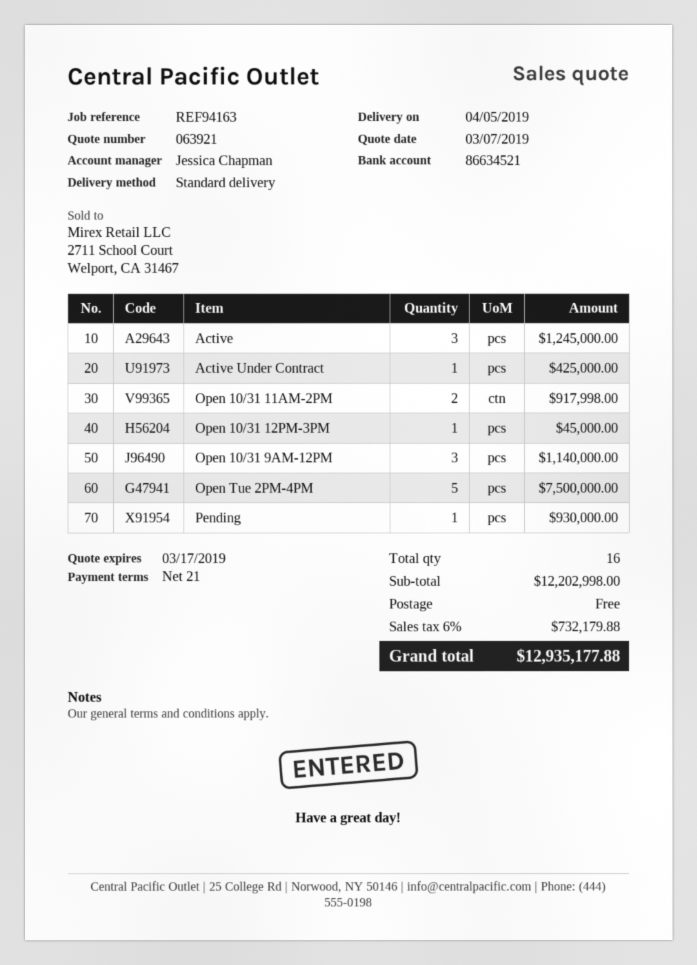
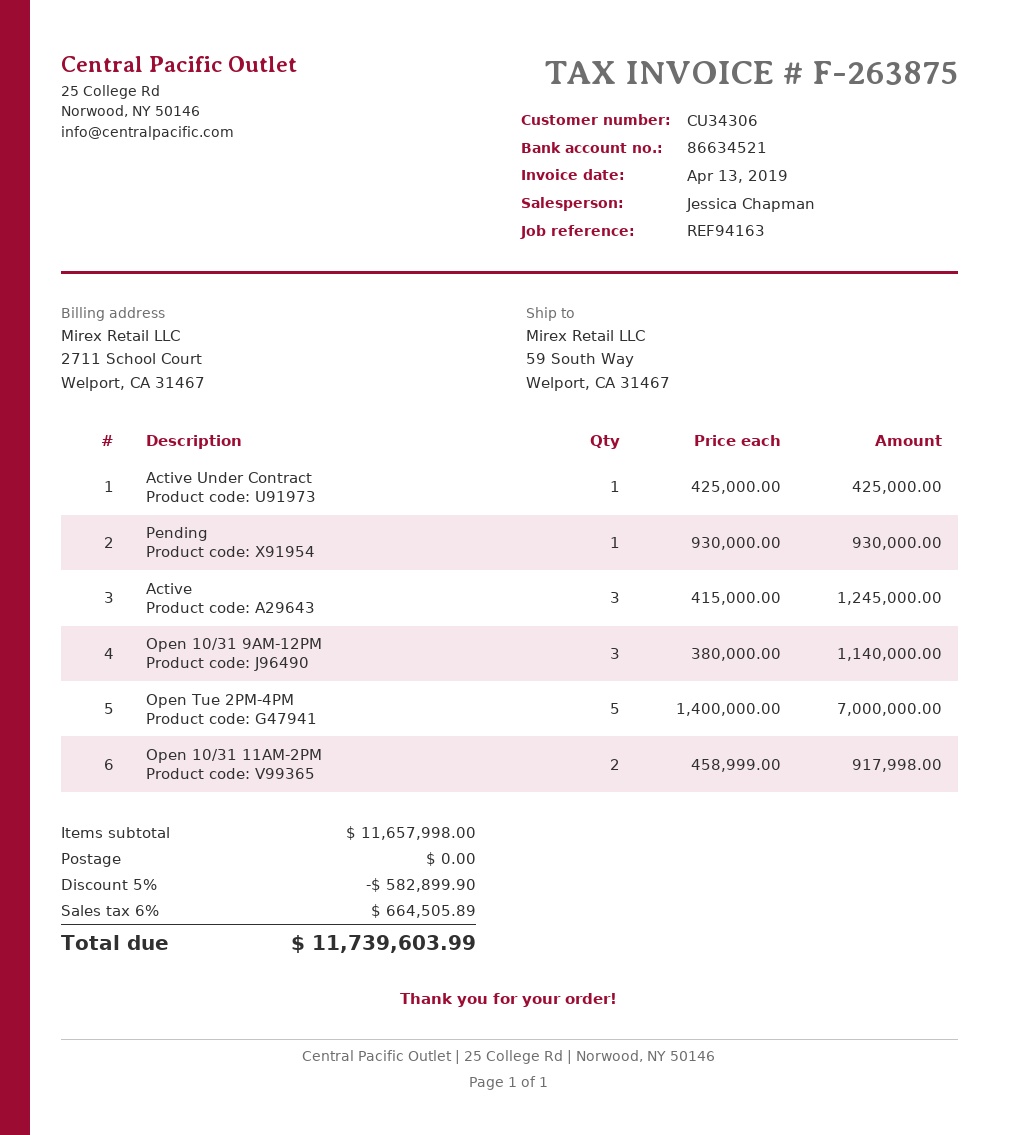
Open 10/31 12PM-3PM: 1 for 45000.00 -> none
Open Tue 2PM-4PM: 5 for 7500000.00 -> 5 for 7000000.00
subtotal: 12202998.00 -> 11657998.00
discount: none -> 5% = 582899.90
tax: 6% = 732179.88 -> 6% = 664505.89
total: 12935177.88 -> 11739603.99

